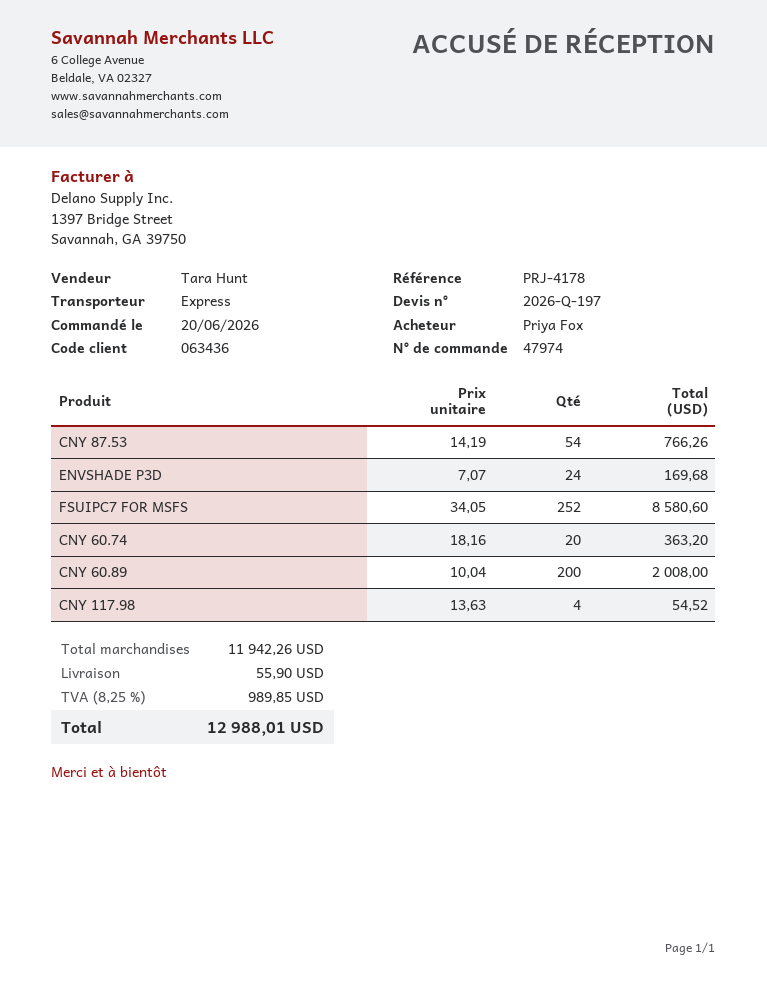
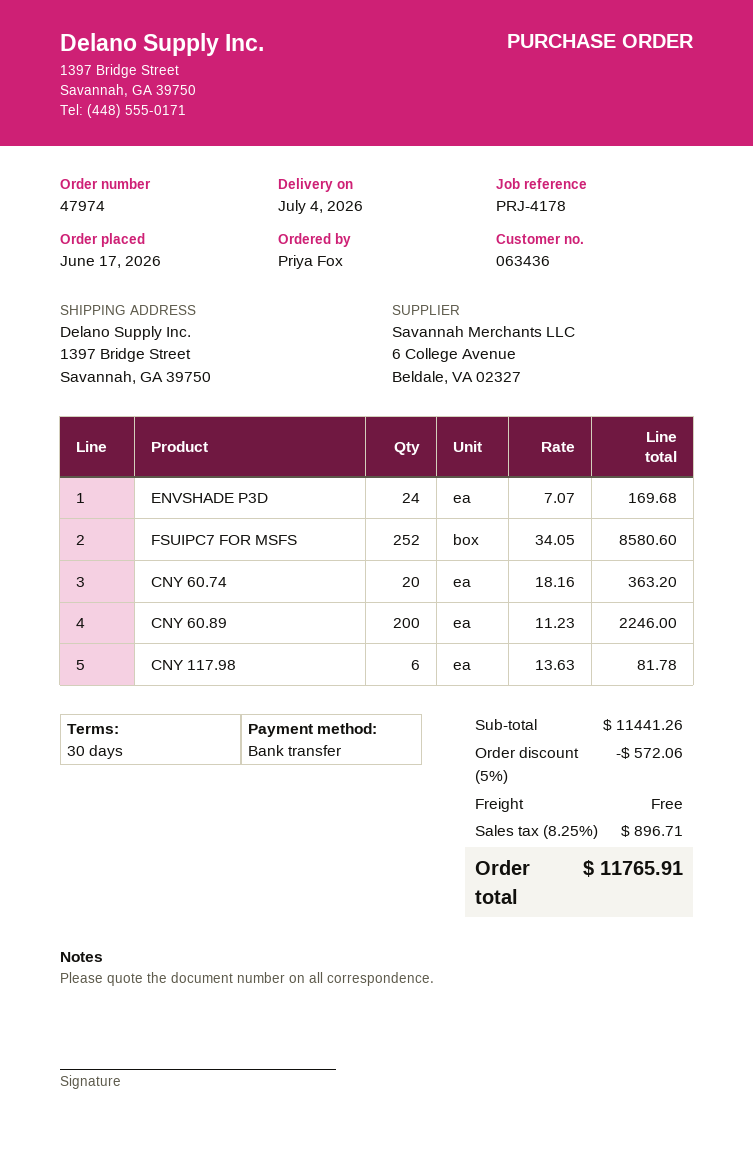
order date: 2026-06-20 -> 2026-06-17
CNY 87.53: 54 x 14.19 = 766.26 -> none
CNY 60.89: 200 x 10.04 = 2008.00 -> 200 x 11.23 = 2246.00
CNY 117.98: 4 x 13.63 = 54.52 -> 6 x 13.63 = 81.78
subtotal: 11942.26 -> 11441.26
discount: none -> 5% = 572.06
shipping: 55.90 -> 0.00
tax: 8.25% = 989.85 -> 8.25% = 896.71
total: 12988.01 -> 11765.91

